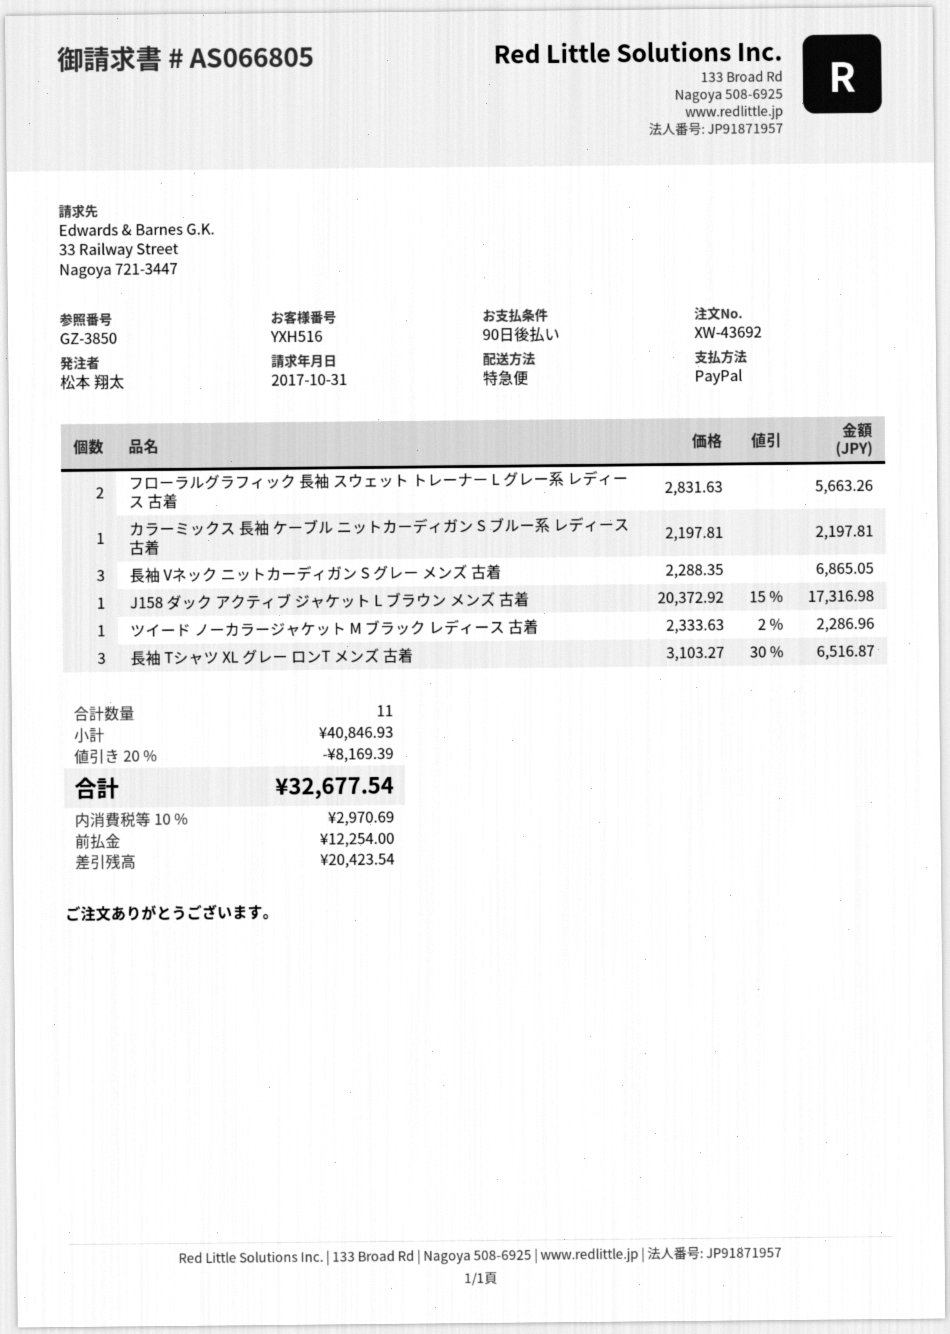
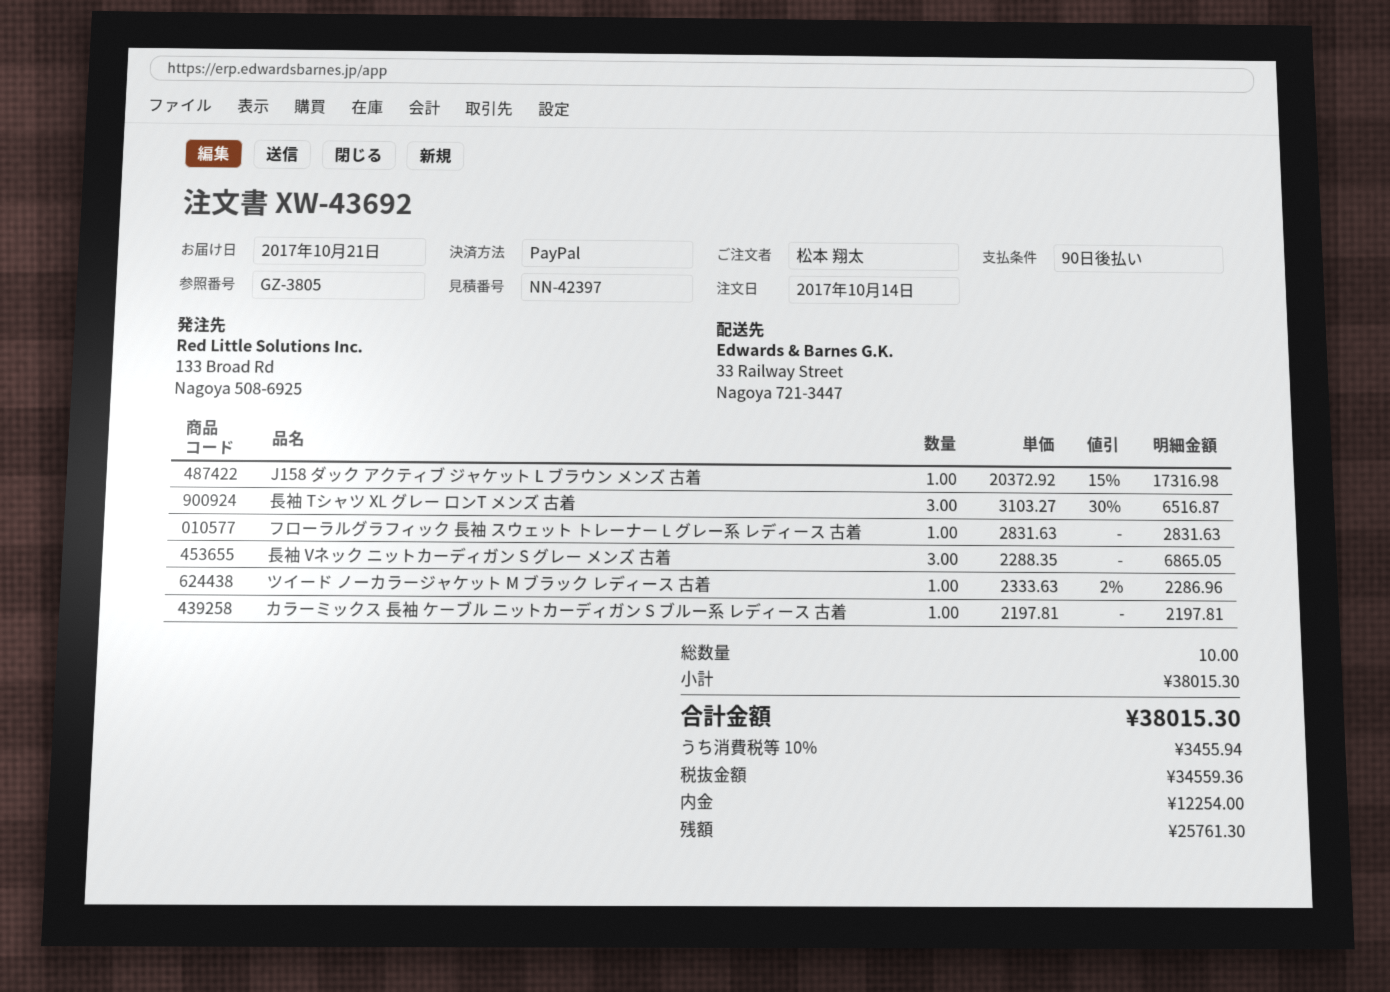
reference: GZ-3850 -> GZ-3805
フローラルグラフィック 長袖 スウェット トレーナー L グレー系 レディース 古着: 2 x 2831.63 = 5663.26 -> 1 x 2831.63 = 2831.63
total quantity: 11 -> 10
subtotal: 40846.93 -> 38015.30
discount: 20% = 8169.39 -> none
tax: 10% = 2970.69 -> 10% = 3455.94
total: 32677.54 -> 38015.30
balance: 20423.54 -> 25761.30

